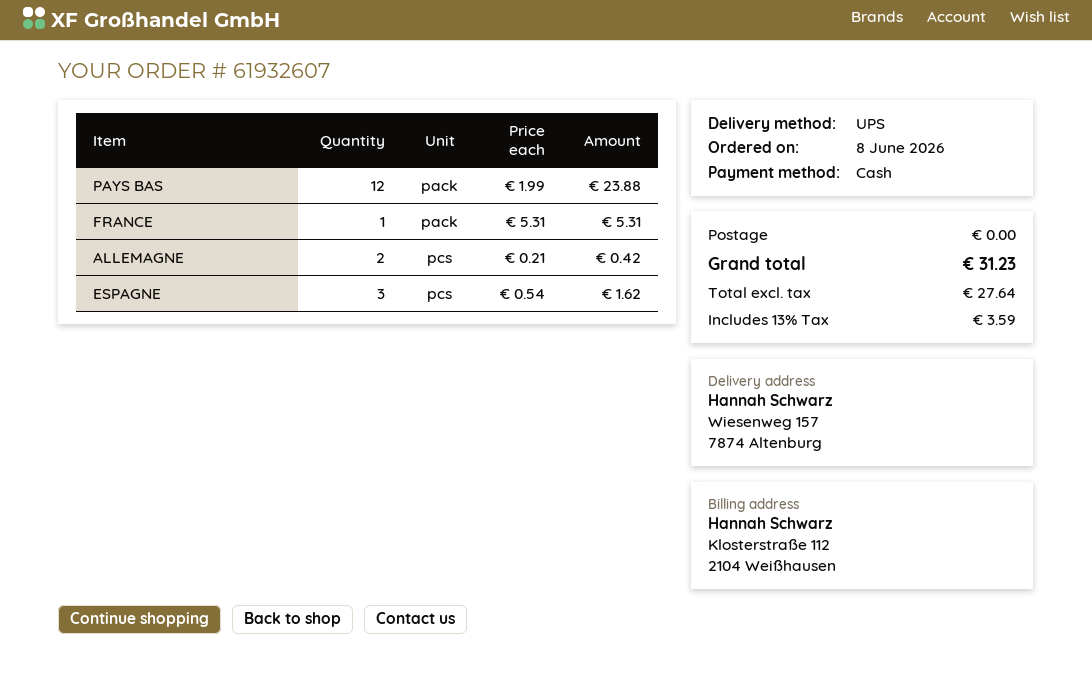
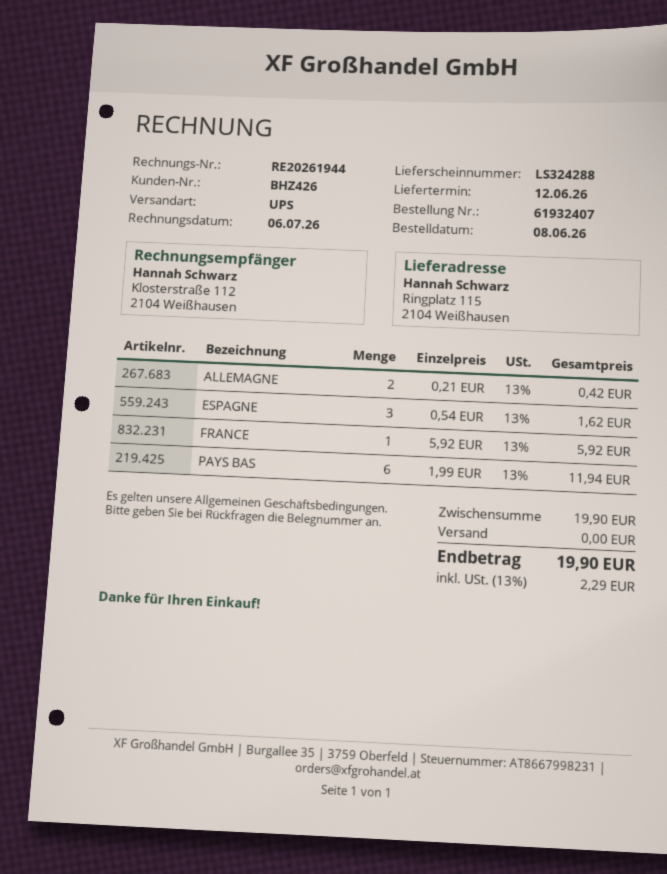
order number: 61932607 -> 61932407
ship to: Wiesenweg 157, 7874 Altenburg -> Ringplatz 115, 2104 Weißhausen
PAYS BAS: 12 x 1.99 = 23.88 -> 6 x 1.99 = 11.94
FRANCE: 1 x 5.31 = 5.31 -> 1 x 5.92 = 5.92
tax: 13% = 3.59 -> 13% = 2.29
total: 31.23 -> 19.90

